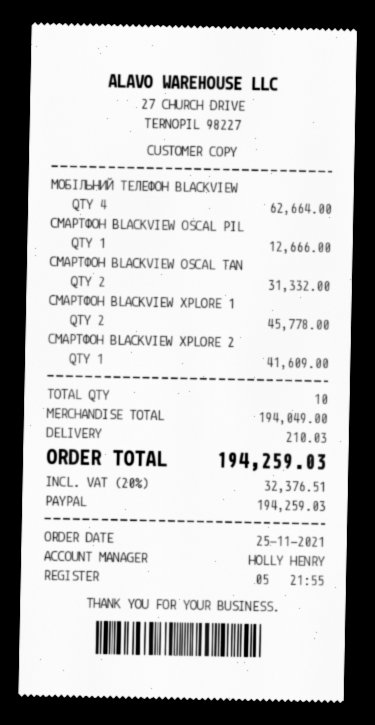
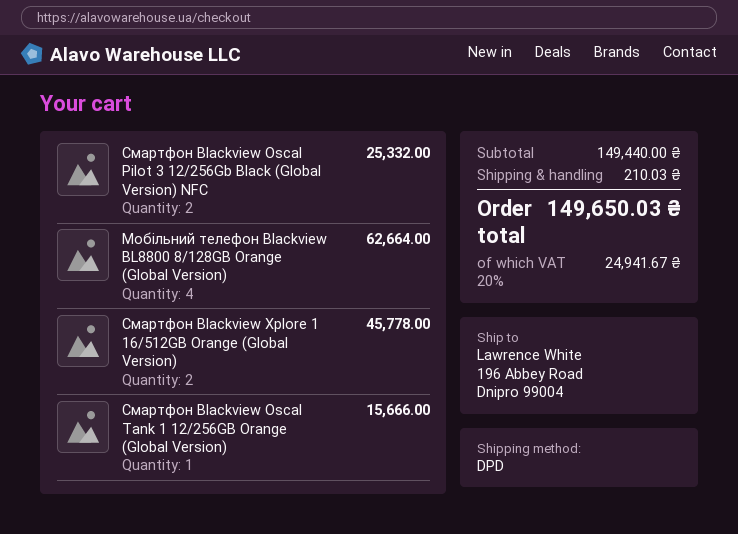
СМАРТФОН BLACKVIEW OSCAL PIL: 1 for 12666.00 -> 2 for 25332.00
СМАРТФОН BLACKVIEW OSCAL TAN: 2 for 31332.00 -> 1 for 15666.00
СМАРТФОН BLACKVIEW XPLORE 2: 1 for 41609.00 -> none
subtotal: 194049.00 -> 149440.00
tax: 20% = 32376.51 -> 20% = 24941.67
total: 194259.03 -> 149650.03

